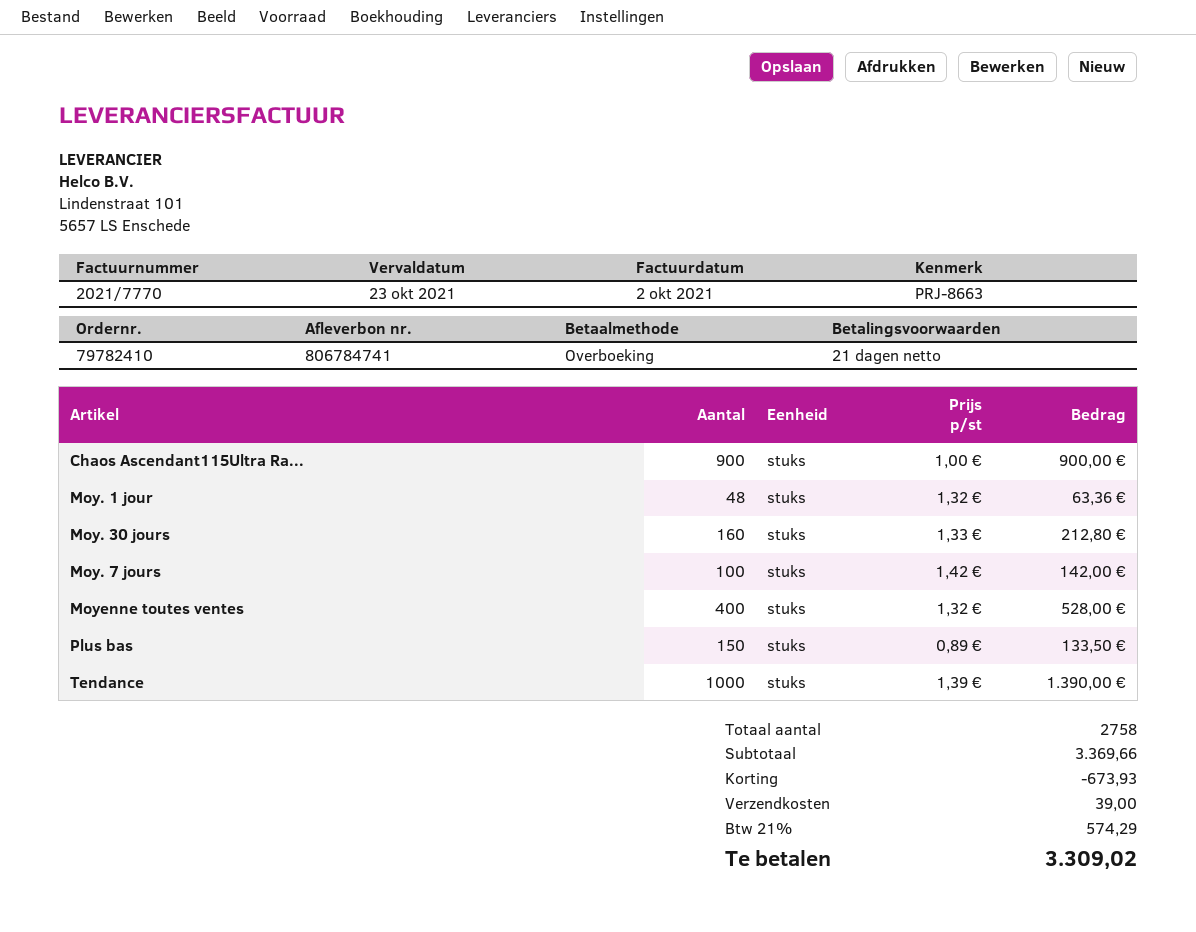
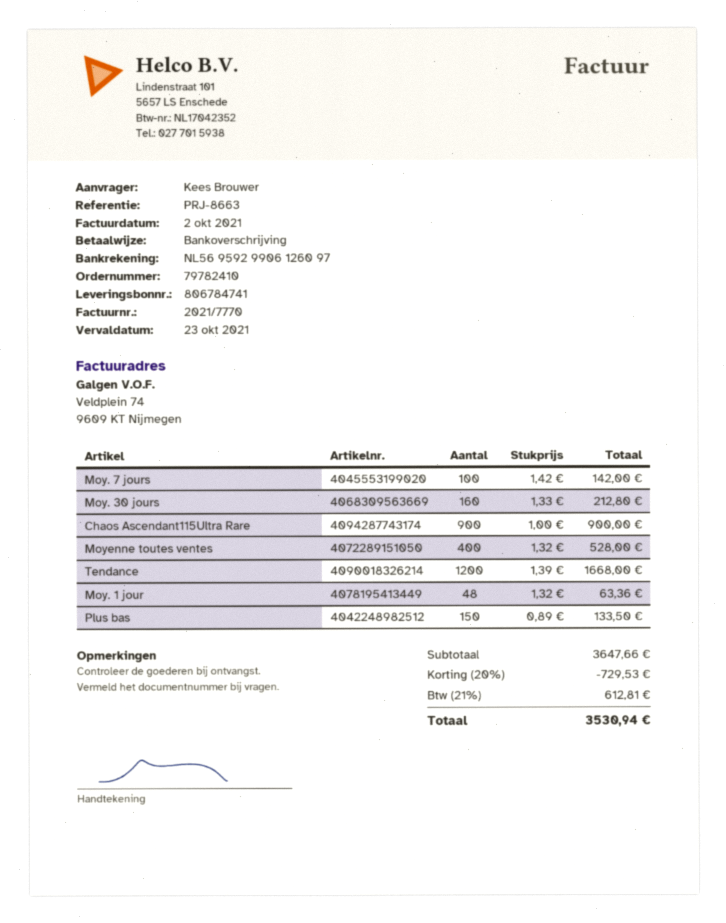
Tendance: 1000 x 1.39 = 1390.00 -> 1200 x 1.39 = 1668.00
subtotal: 3369.66 -> 3647.66
discount: 673.93 -> 729.53
shipping: 39.00 -> none
tax: 21% = 574.29 -> 21% = 612.81
total: 3309.02 -> 3530.94

